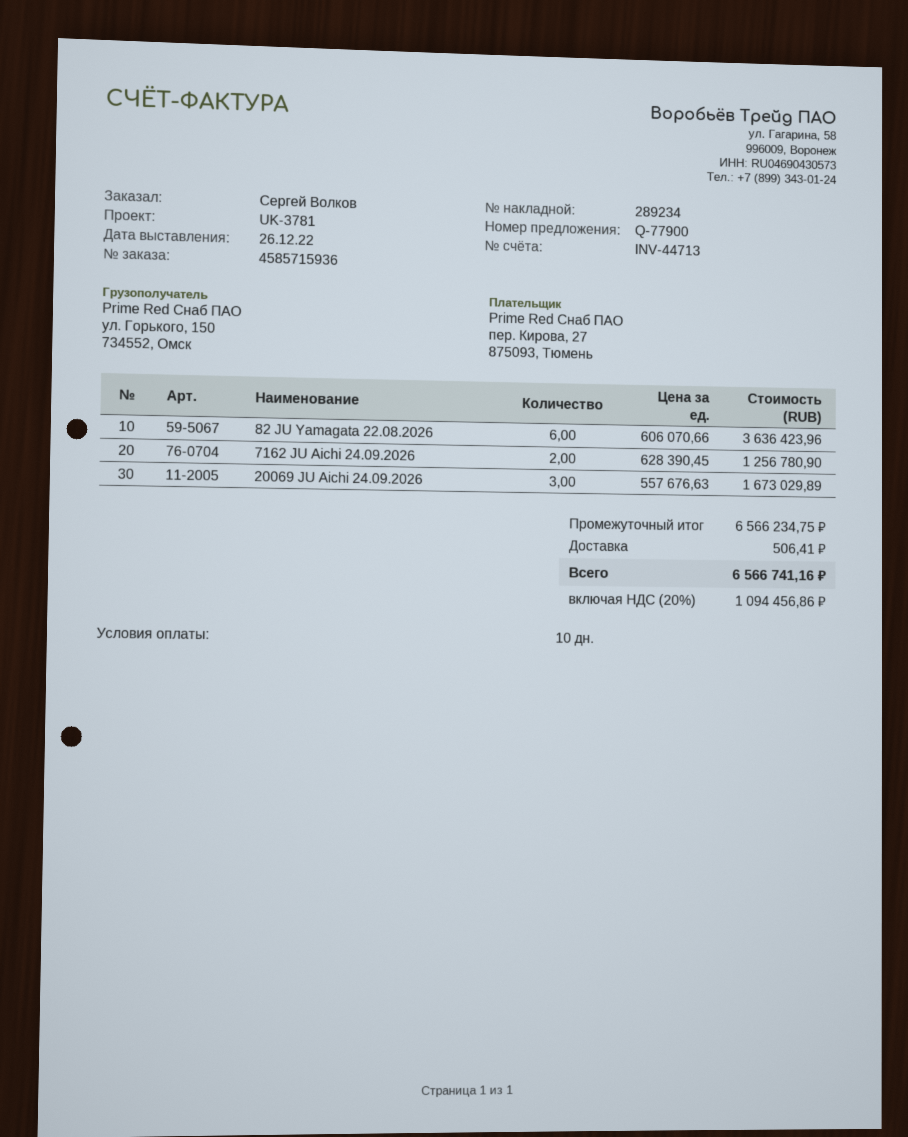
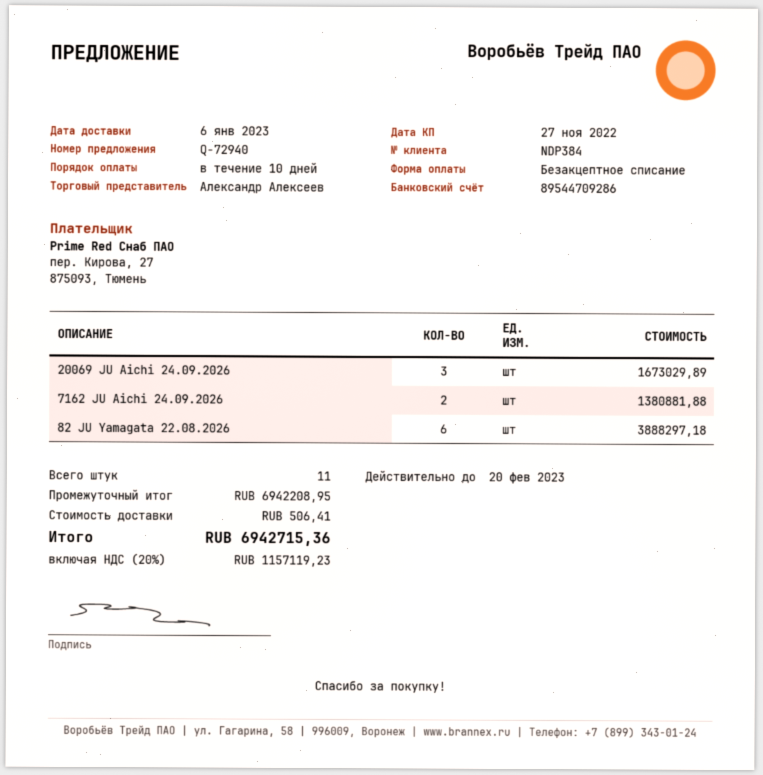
quote number: Q-77900 -> Q-72940
82 JU Yamagata 22.08.2026: 6 for 3636423.96 -> 6 for 3888297.18
7162 JU Aichi 24.09.2026: 2 for 1256780.90 -> 2 for 1380881.88
subtotal: 6566234.75 -> 6942208.95
tax: 20% = 1094456.86 -> 20% = 1157119.23
total: 6566741.16 -> 6942715.36

